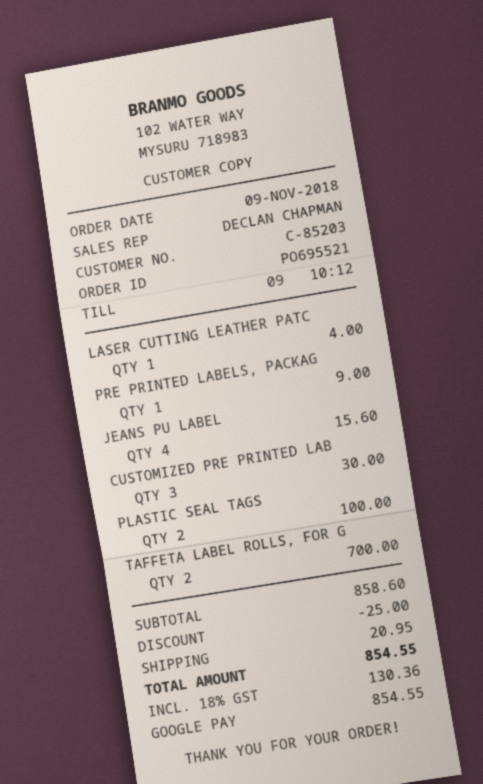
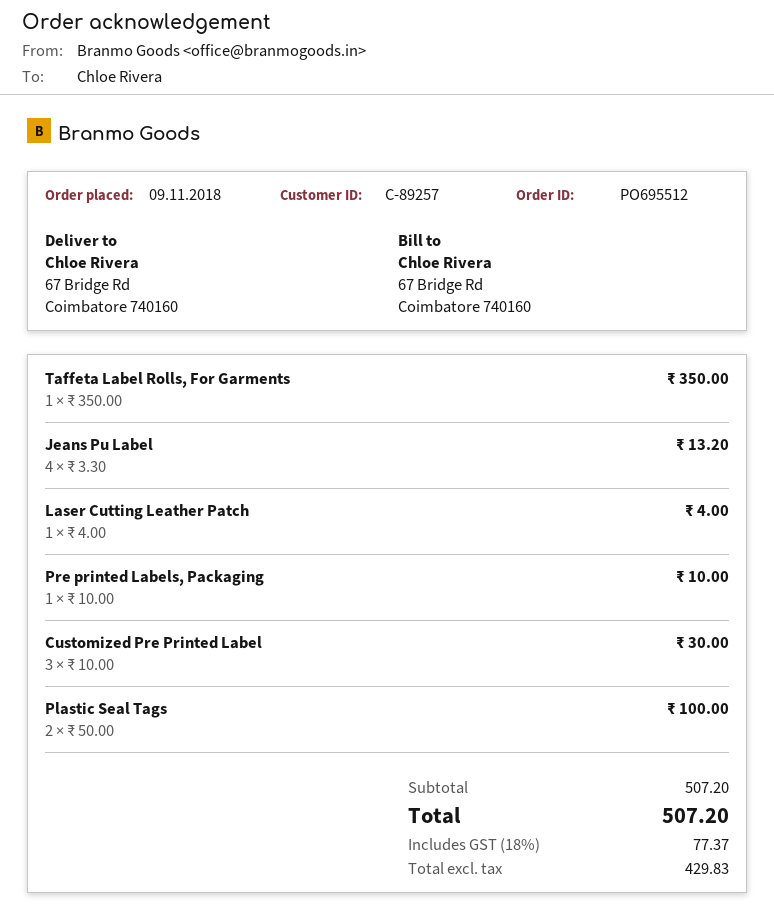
order number: PO695521 -> PO695512
customer number: C-85203 -> C-89257
PRE PRINTED LABELS, PACKAG: 1 for 9.00 -> 1 for 10.00
JEANS PU LABEL: 4 for 15.60 -> 4 for 13.20
TAFFETA LABEL ROLLS, FOR G: 2 for 700.00 -> 1 for 350.00
subtotal: 858.60 -> 507.20
discount: 25.00 -> none
shipping: 20.95 -> none
tax: 18% = 130.36 -> 18% = 77.37
total: 854.55 -> 507.20

